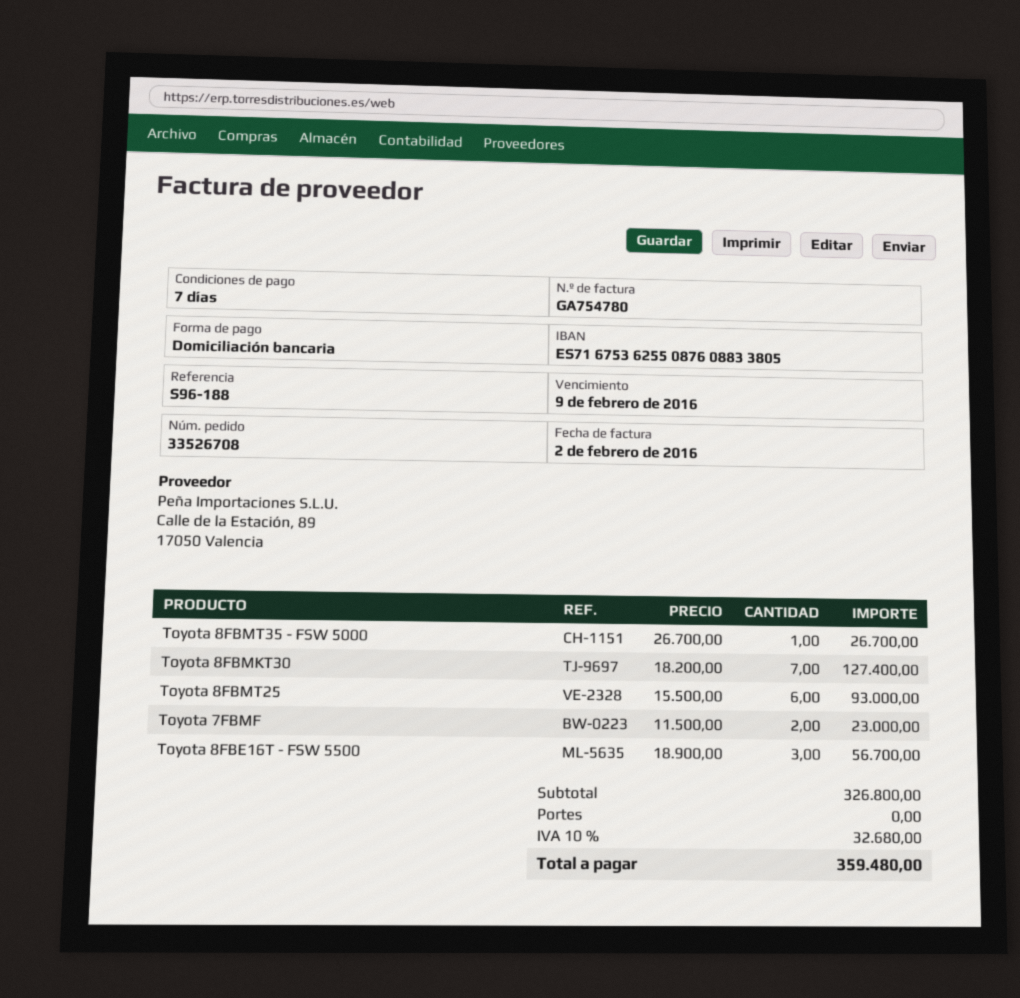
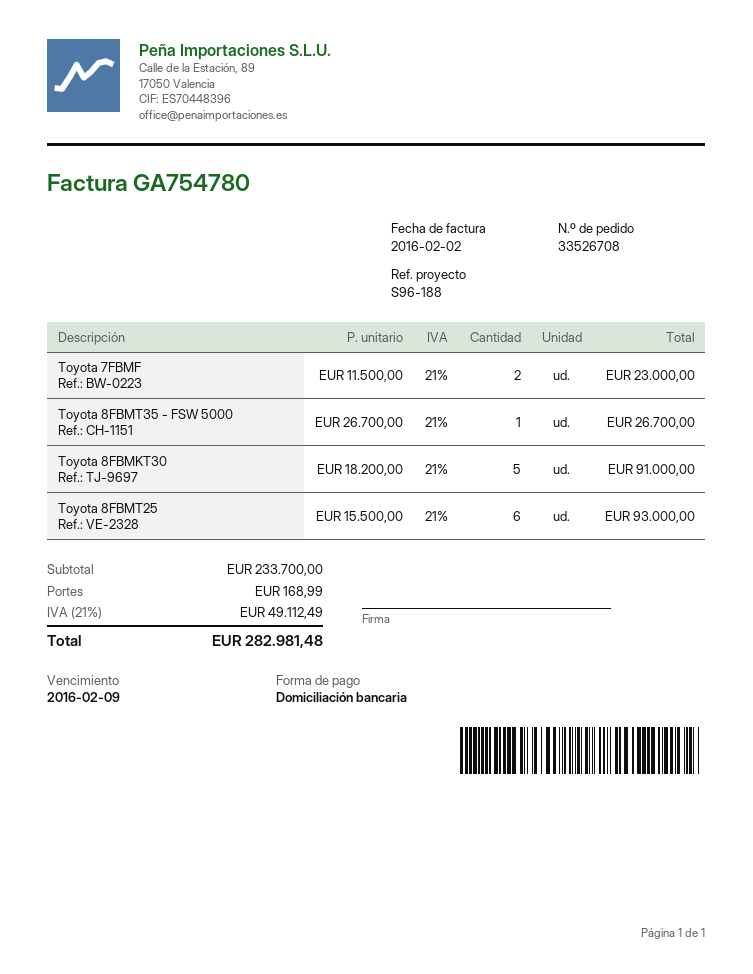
Toyota 8FBMKT30: 7 x 18200.00 = 127400.00 -> 5 x 18200.00 = 91000.00
Toyota 8FBE16T - FSW 5500: 3 x 18900.00 = 56700.00 -> none
subtotal: 326800.00 -> 233700.00
shipping: 0.00 -> 168.99
tax: 10% = 32680.00 -> 21% = 49112.49
total: 359480.00 -> 282981.48

